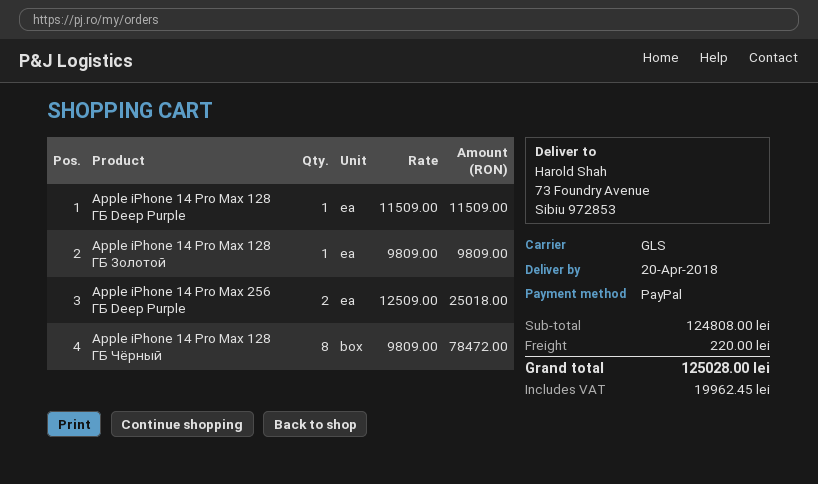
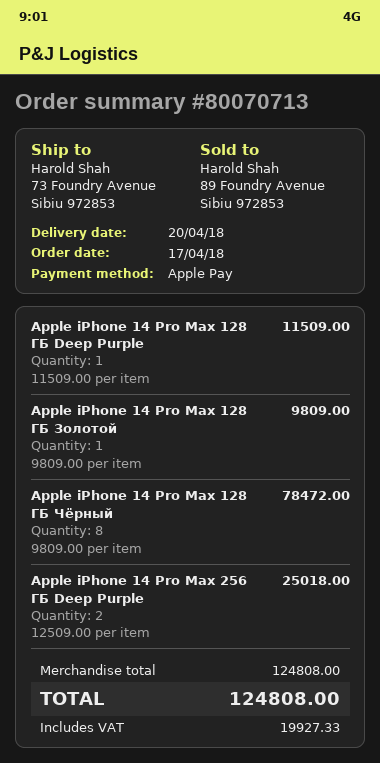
payment method: PayPal -> Apple Pay
shipping: 220.00 -> none
tax: 19962.45 -> 19927.33
total: 125028.00 -> 124808.00

